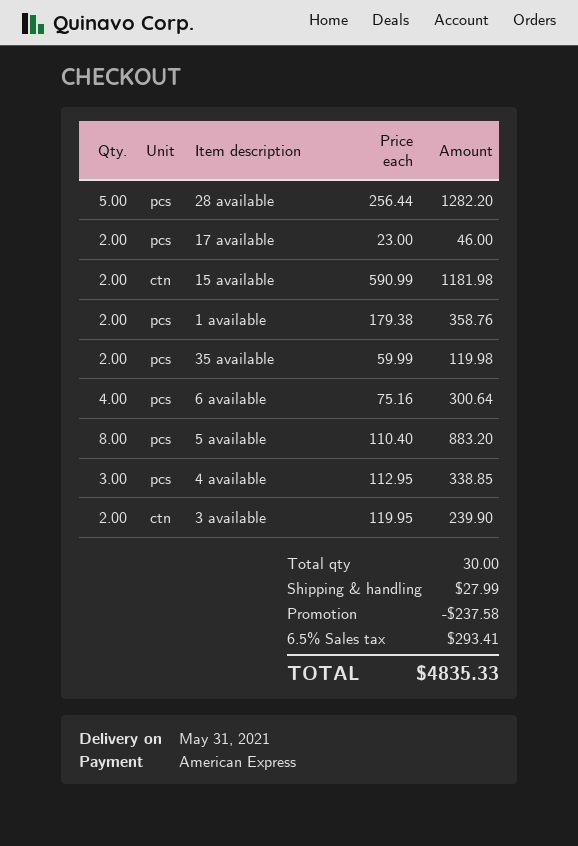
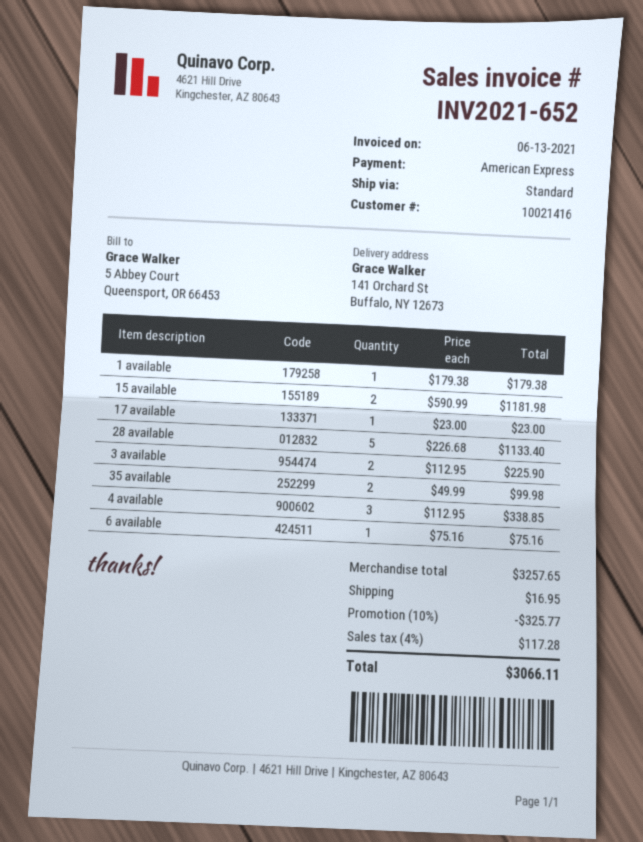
28 available: 5 x 256.44 = 1282.20 -> 5 x 226.68 = 1133.40
17 available: 2 x 23.00 = 46.00 -> 1 x 23.00 = 23.00
1 available: 2 x 179.38 = 358.76 -> 1 x 179.38 = 179.38
35 available: 2 x 59.99 = 119.98 -> 2 x 49.99 = 99.98
6 available: 4 x 75.16 = 300.64 -> 1 x 75.16 = 75.16
5 available: 8 x 110.40 = 883.20 -> none
3 available: 2 x 119.95 = 239.90 -> 2 x 112.95 = 225.90
discount: 237.58 -> 325.77
shipping: 27.99 -> 16.95
tax: 6.5% = 293.41 -> 4% = 117.28
total: 4835.33 -> 3066.11

